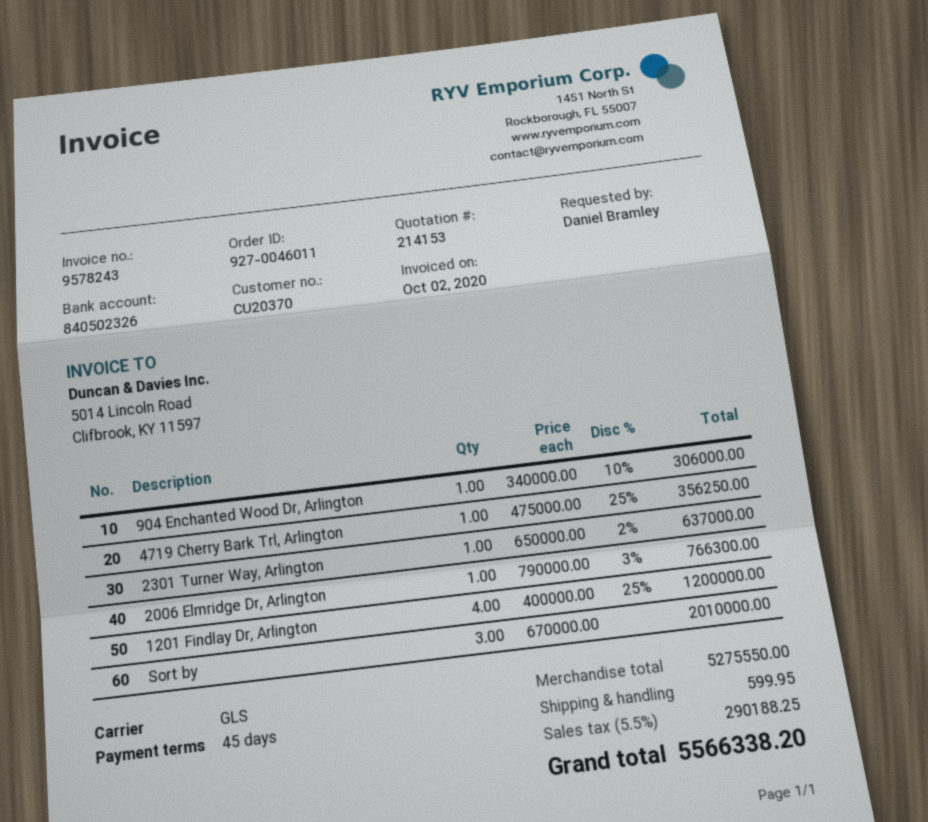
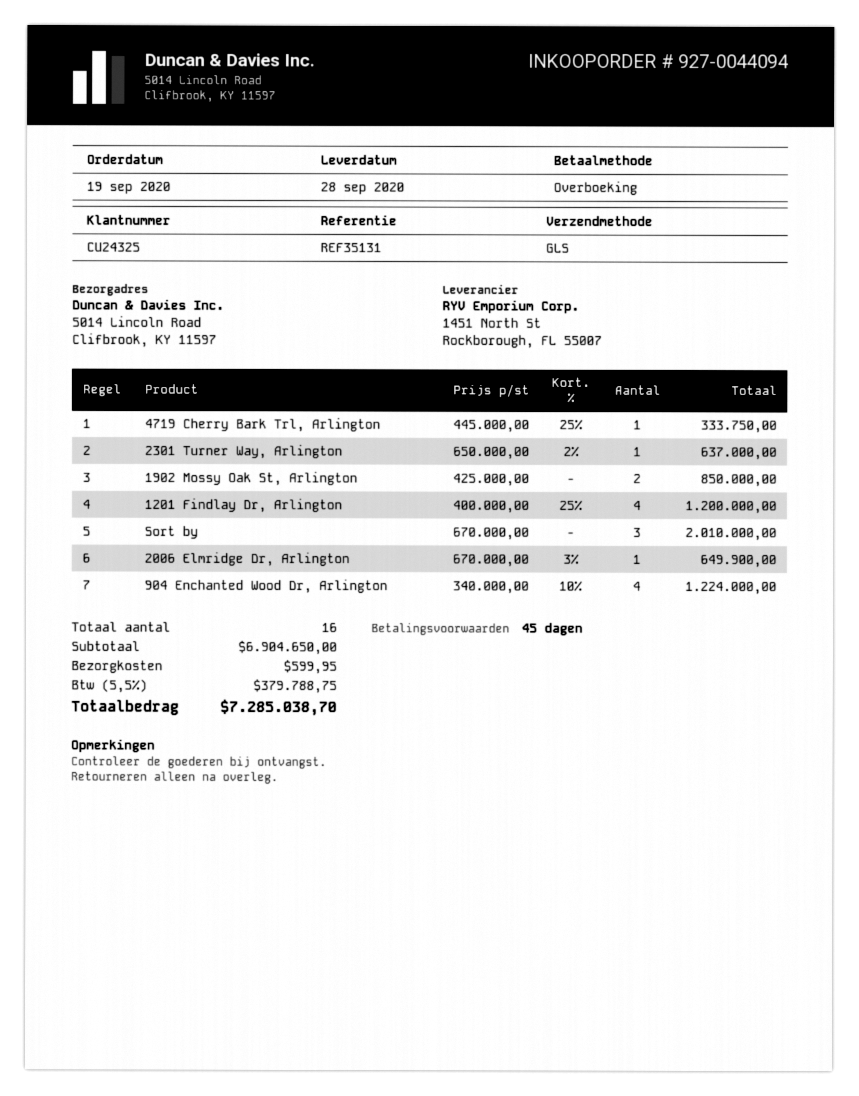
order number: 927-0046011 -> 927-0044094
customer number: CU20370 -> CU24325
904 Enchanted Wood Dr, Arlington: 1 x 340000.00 - 10% = 306000.00 -> 4 x 340000.00 - 10% = 1224000.00
4719 Cherry Bark Trl, Arlington: 1 x 475000.00 - 25% = 356250.00 -> 1 x 445000.00 - 25% = 333750.00
2006 Elmridge Dr, Arlington: 1 x 790000.00 - 3% = 766300.00 -> 1 x 670000.00 - 3% = 649900.00
1902 Mossy Oak St, Arlington: none -> 2 x 425000.00 = 850000.00
subtotal: 5275550.00 -> 6904650.00
tax: 5.5% = 290188.25 -> 5.5% = 379788.75
total: 5566338.20 -> 7285038.70

